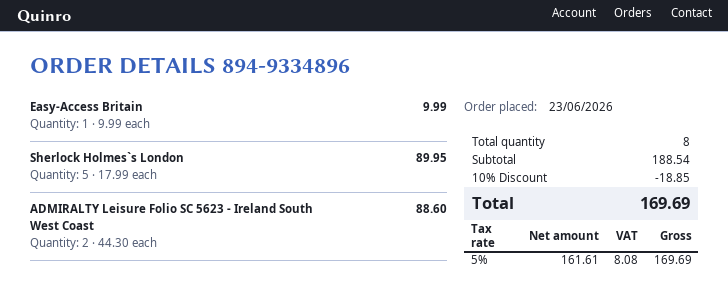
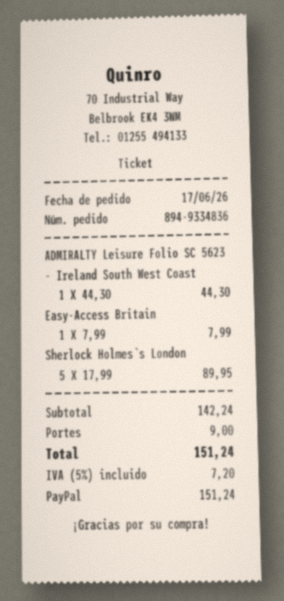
order number: 894-9334896 -> 894-9334836
order date: 2026-06-23 -> 2026-06-17
Easy-Access Britain: 1 x 9.99 = 9.99 -> 1 x 7.99 = 7.99
ADMIRALTY Leisure Folio SC 5623 - Ireland South West Coast: 2 x 44.30 = 88.60 -> 1 x 44.30 = 44.30
subtotal: 188.54 -> 142.24
discount: 10% = 18.85 -> none
shipping: none -> 9.00
tax: 5% = 8.08 -> 5% = 7.20
total: 169.69 -> 151.24

